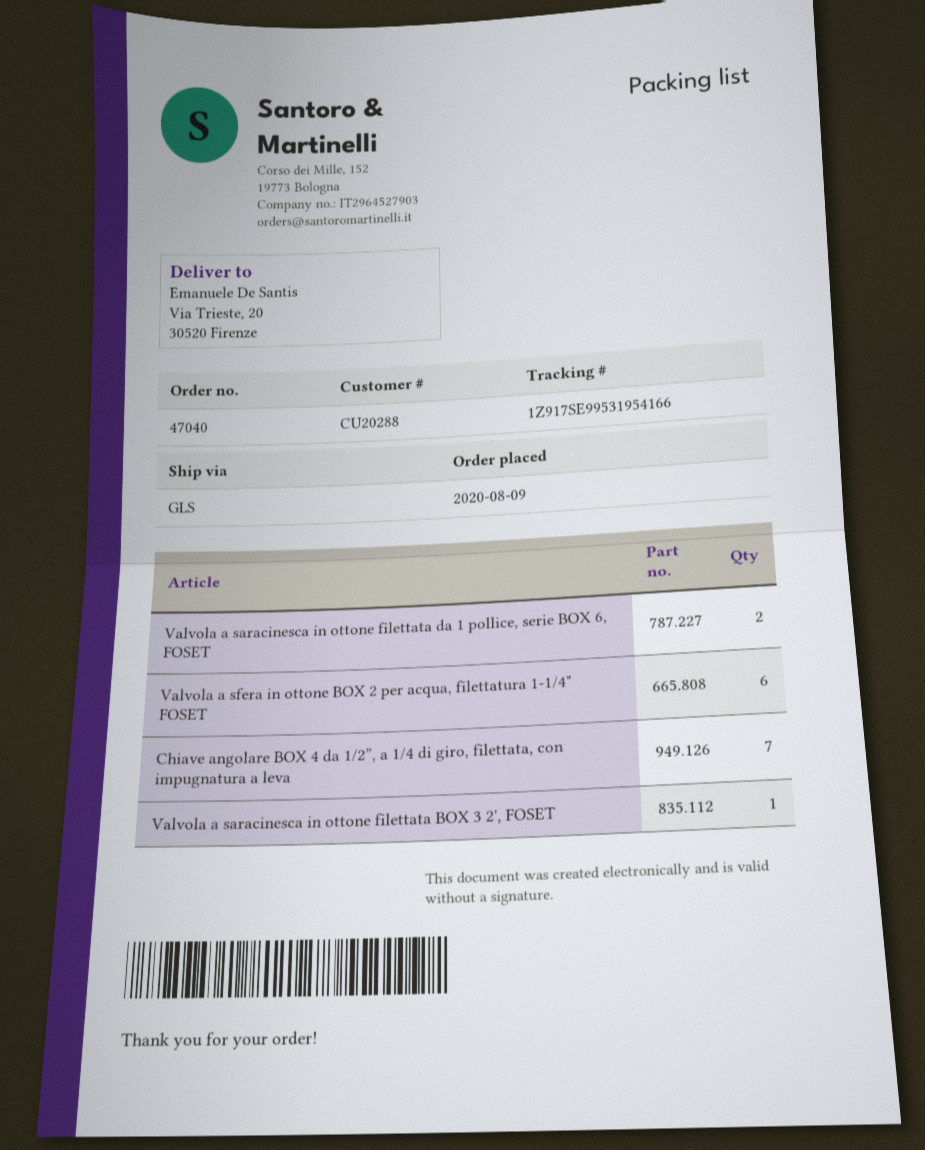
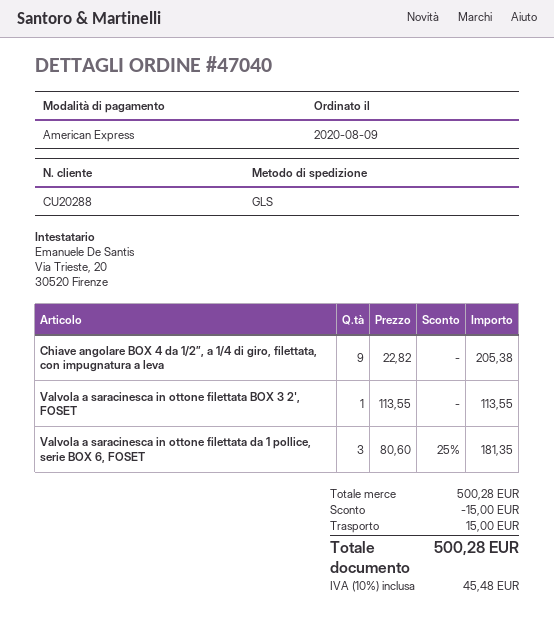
Valvola a saracinesca in ottone filettata da 1 pollice, serie BOX 6, FOSET: 2 -> 3
Valvola a sfera in ottone BOX 2 per acqua, filettatura 1-1/4" FOSET: 6 -> none
Chiave angolare BOX 4 da 1/2”, a 1/4 di giro, filettata, con impugnatura a leva: 7 -> 9

